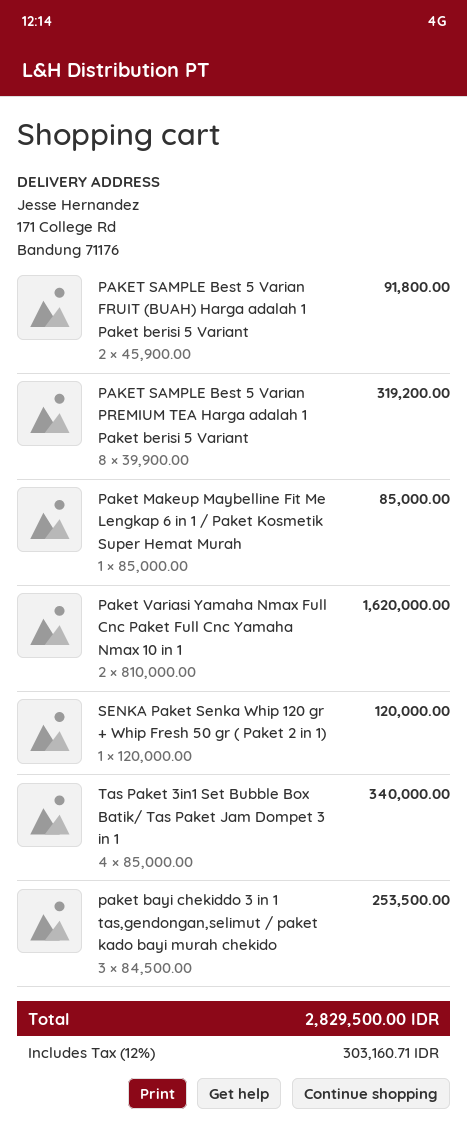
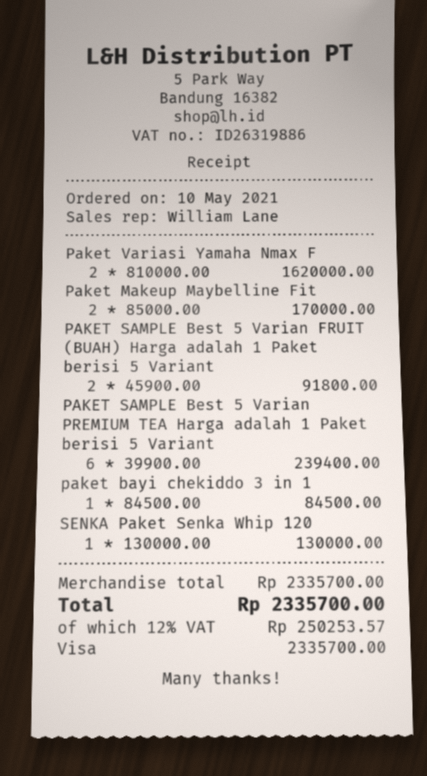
PAKET SAMPLE Best 5 Varian PREMIUM TEA Harga adalah 1 Paket berisi 5 Variant: 8 x 39900.00 = 319200.00 -> 6 x 39900.00 = 239400.00
Paket Makeup Maybelline Fit Me Lengkap 6 in 1 / Paket Kosmetik Super Hemat Murah: 1 x 85000.00 = 85000.00 -> 2 x 85000.00 = 170000.00
SENKA Paket Senka Whip 120 gr + Whip Fresh 50 gr ( Paket 2 in 1): 1 x 120000.00 = 120000.00 -> 1 x 130000.00 = 130000.00
Tas Paket 3in1 Set Bubble Box Batik/ Tas Paket Jam Dompet 3 in 1: 4 x 85000.00 = 340000.00 -> none
paket bayi chekiddo 3 in 1 tas,gendongan,selimut / paket kado bayi murah chekido: 3 x 84500.00 = 253500.00 -> 1 x 84500.00 = 84500.00
tax: 12% = 303160.71 -> 12% = 250253.57
total: 2829500.00 -> 2335700.00

